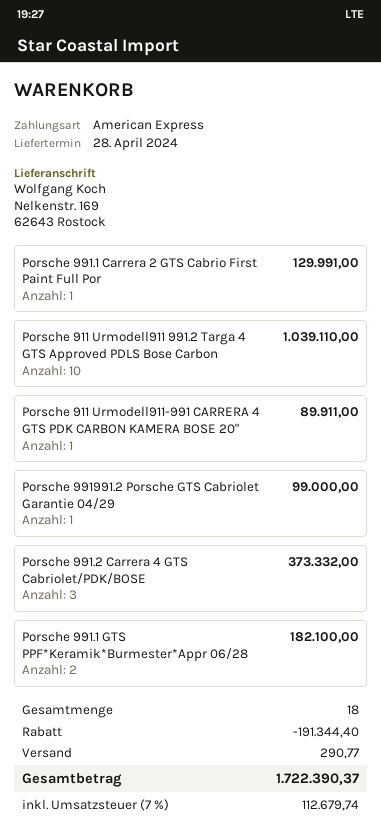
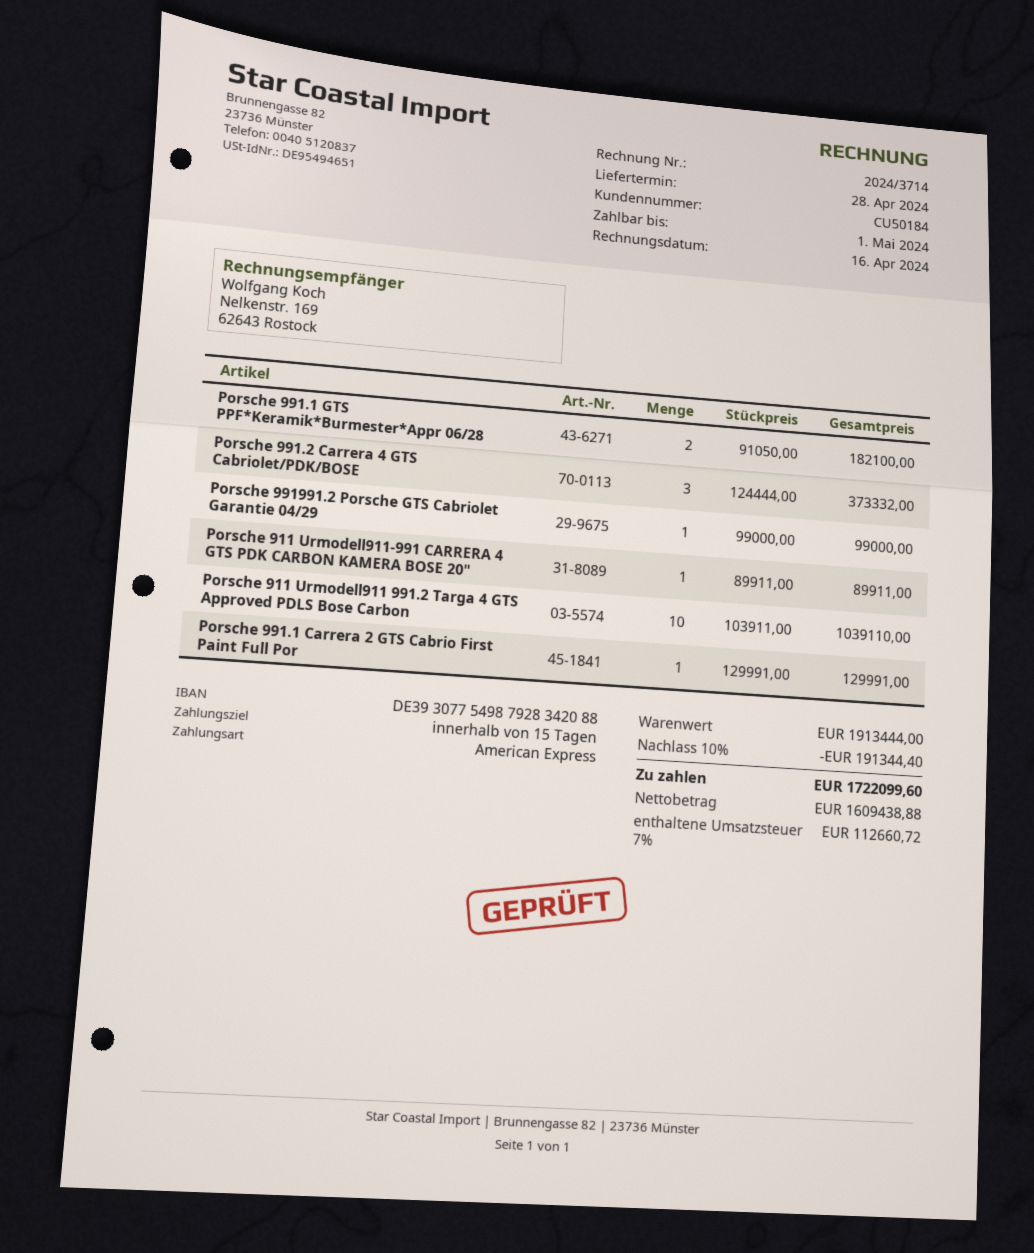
shipping: 290.77 -> none
tax: 7% = 112679.74 -> 7% = 112660.72
total: 1722390.37 -> 1722099.60

